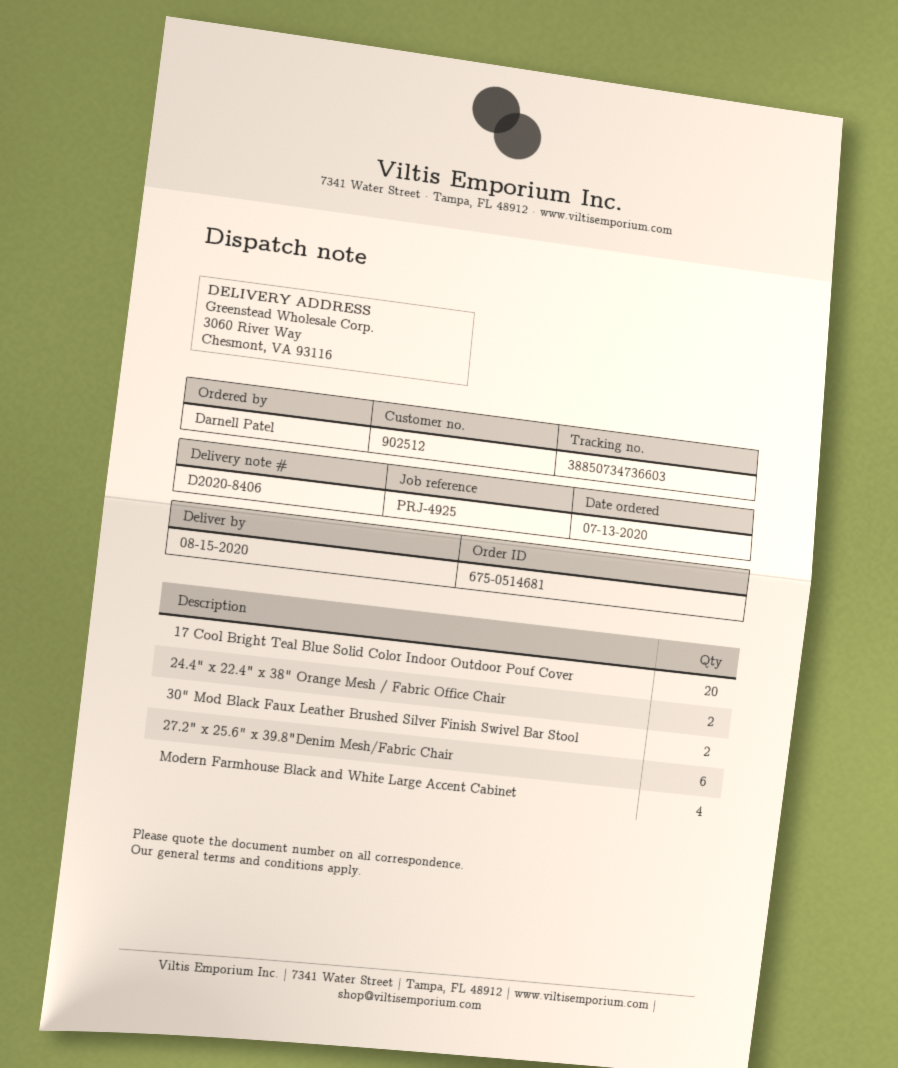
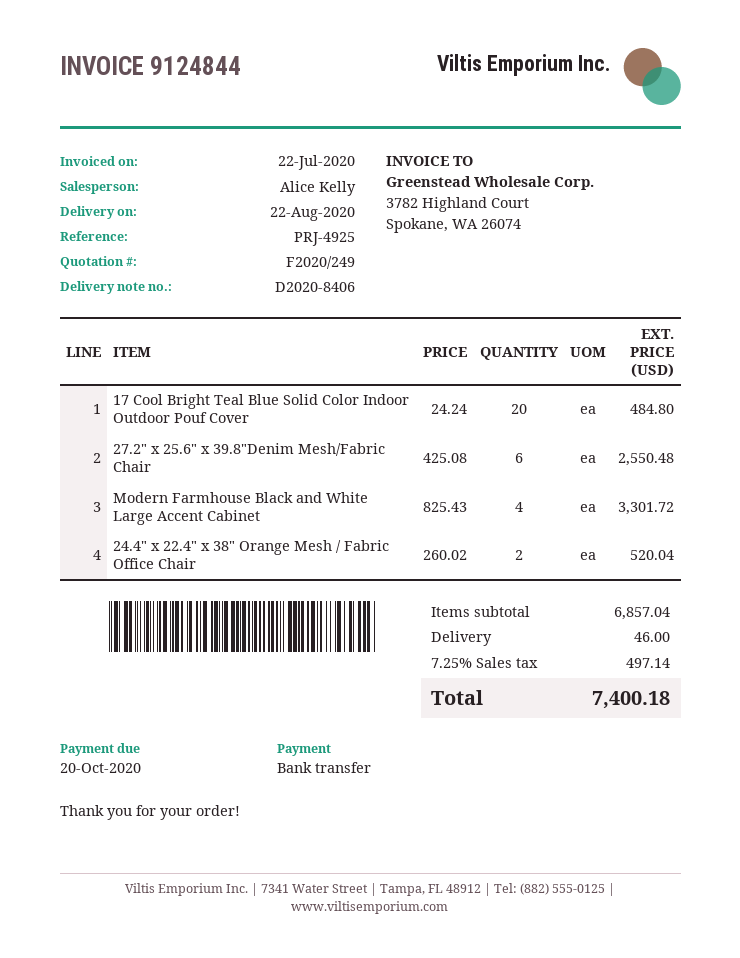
delivery date: 2020-08-15 -> 2020-08-22
30" Mod Black Faux Leather Brushed Silver Finish Swivel Bar Stool: 2 -> none

